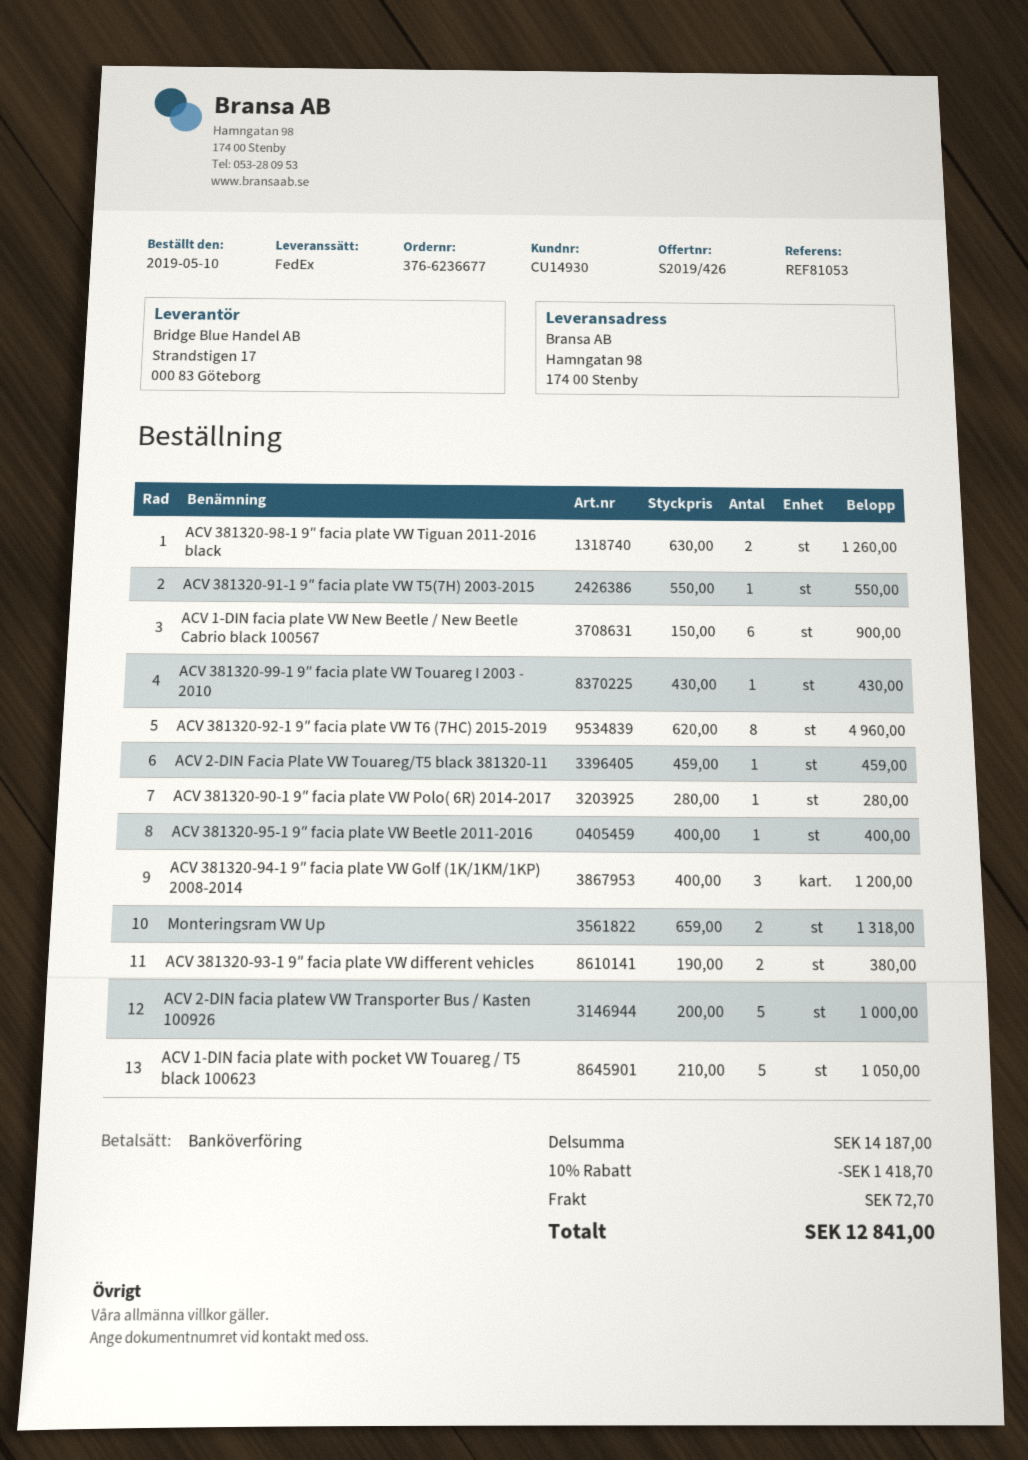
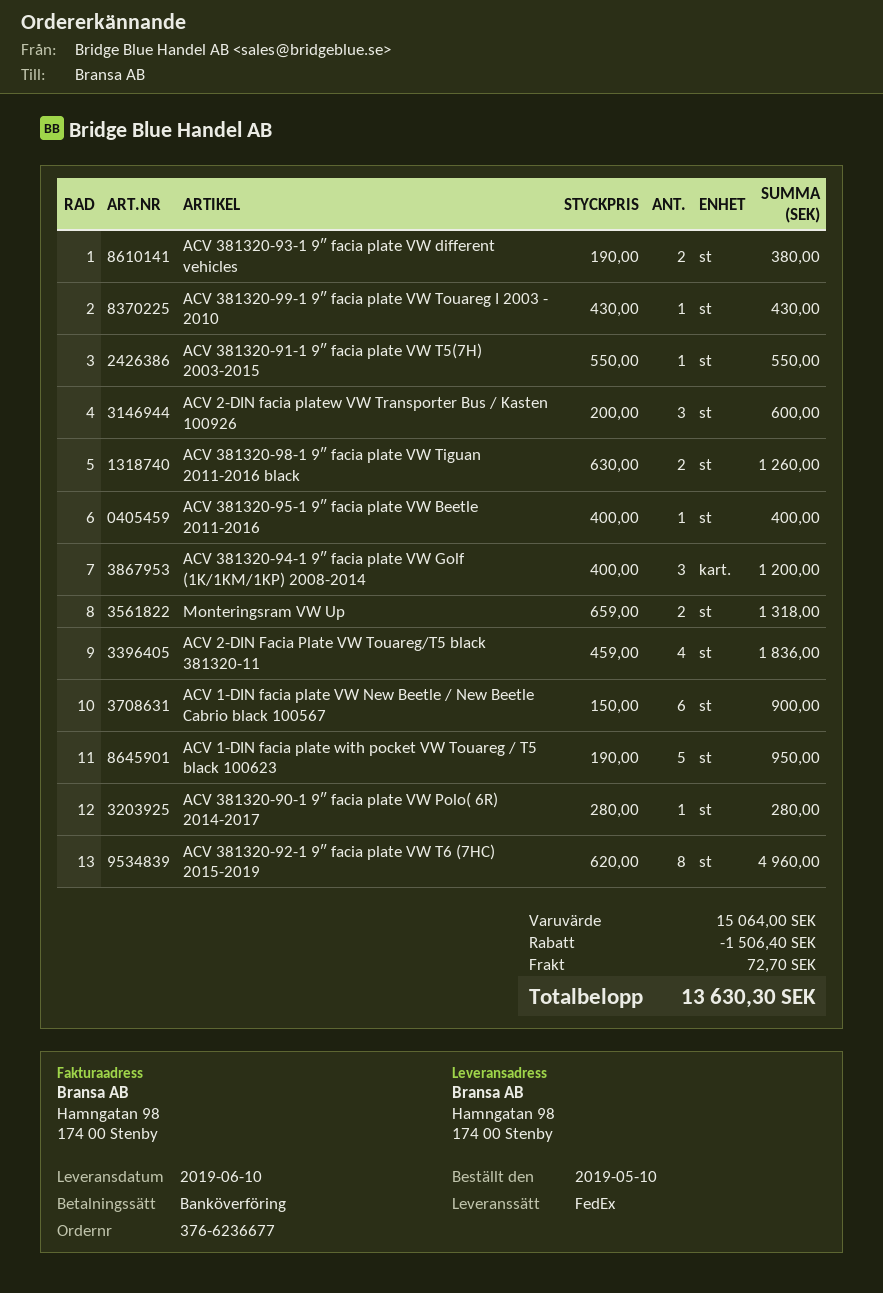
ACV 2-DIN Facia Plate VW Touareg/T5 black 381320-11: 1 x 459.00 = 459.00 -> 4 x 459.00 = 1836.00
ACV 2-DIN facia platew VW Transporter Bus / Kasten 100926: 5 x 200.00 = 1000.00 -> 3 x 200.00 = 600.00
ACV 1-DIN facia plate with pocket VW Touareg / T5 black 100623: 5 x 210.00 = 1050.00 -> 5 x 190.00 = 950.00
subtotal: 14187.00 -> 15064.00
discount: 1418.70 -> 1506.40
total: 12841.00 -> 13630.30

